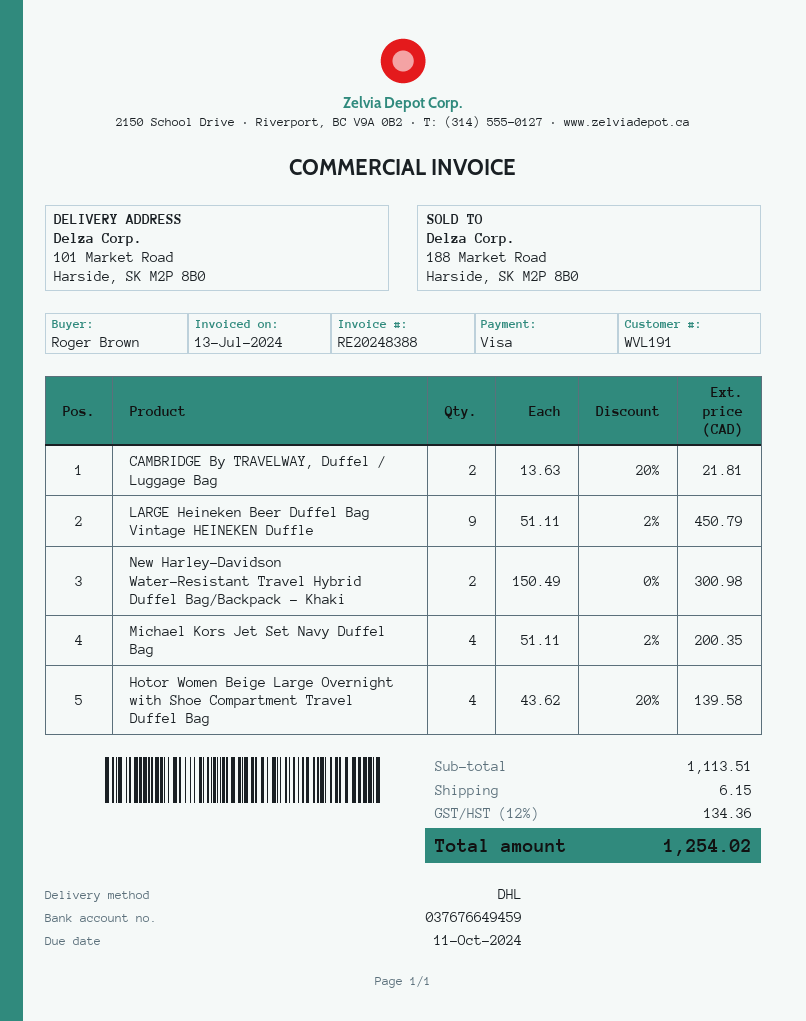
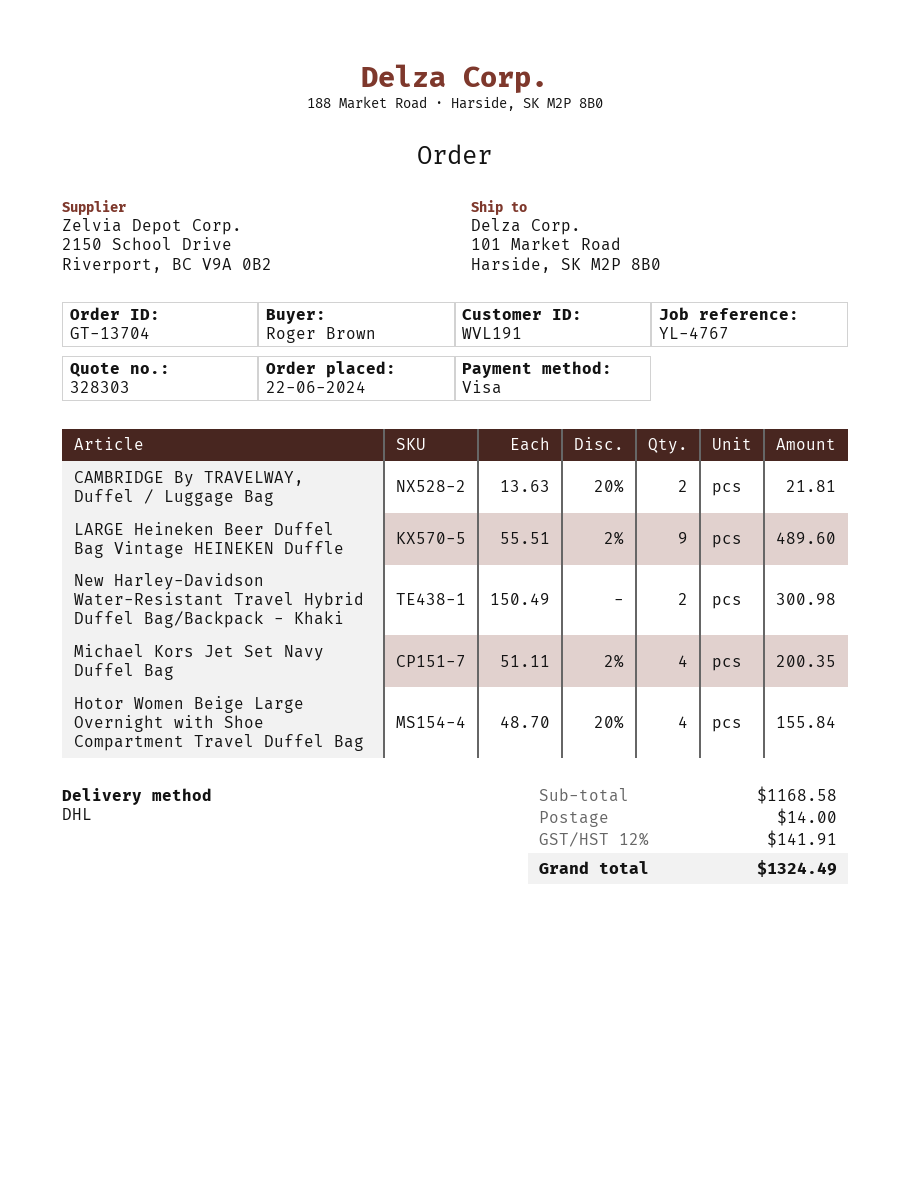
LARGE Heineken Beer Duffel Bag Vintage HEINEKEN Duffle: 9 x 51.11 - 2% = 450.79 -> 9 x 55.51 - 2% = 489.60
Hotor Women Beige Large Overnight with Shoe Compartment Travel Duffel Bag: 4 x 43.62 - 20% = 139.58 -> 4 x 48.70 - 20% = 155.84
subtotal: 1113.51 -> 1168.58
shipping: 6.15 -> 14.00
tax: 12% = 134.36 -> 12% = 141.91
total: 1254.02 -> 1324.49

